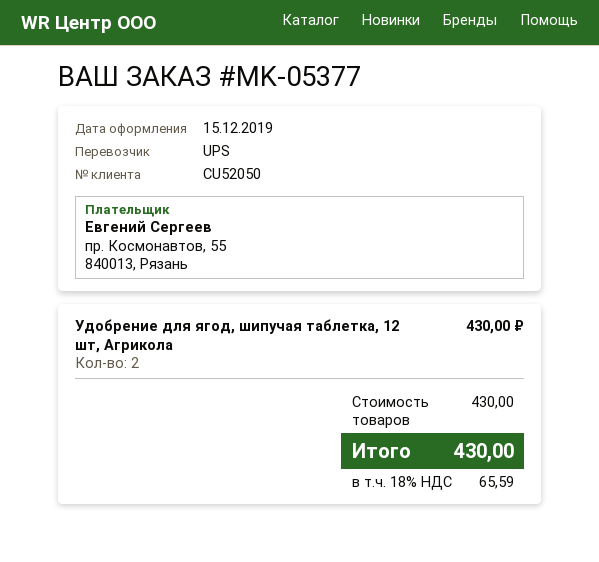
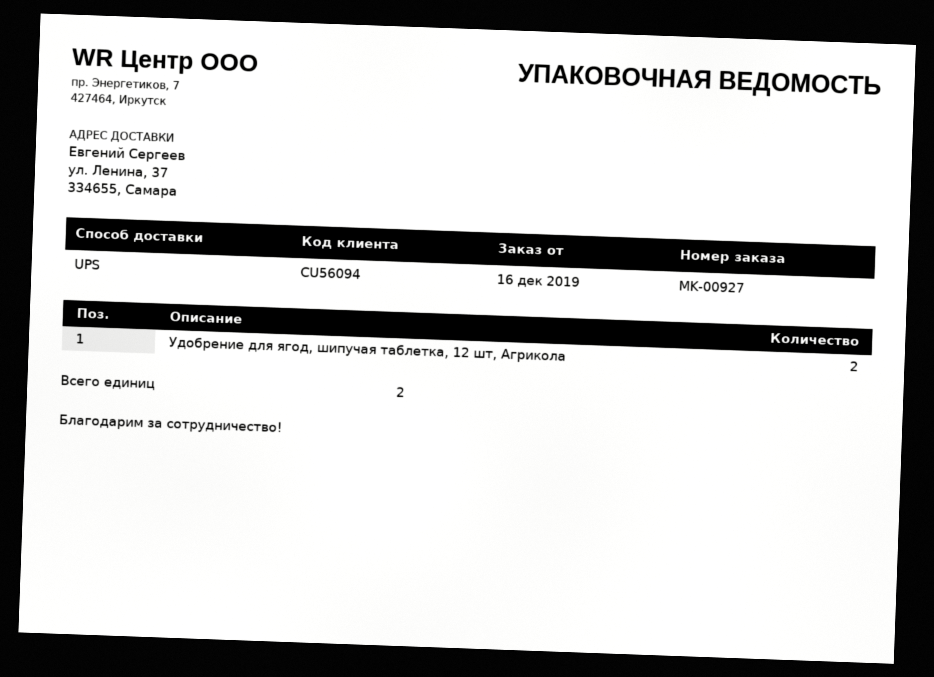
order number: MK-05377 -> MK-00927
order date: 2019-12-15 -> 2019-12-16
customer number: CU52050 -> CU56094

